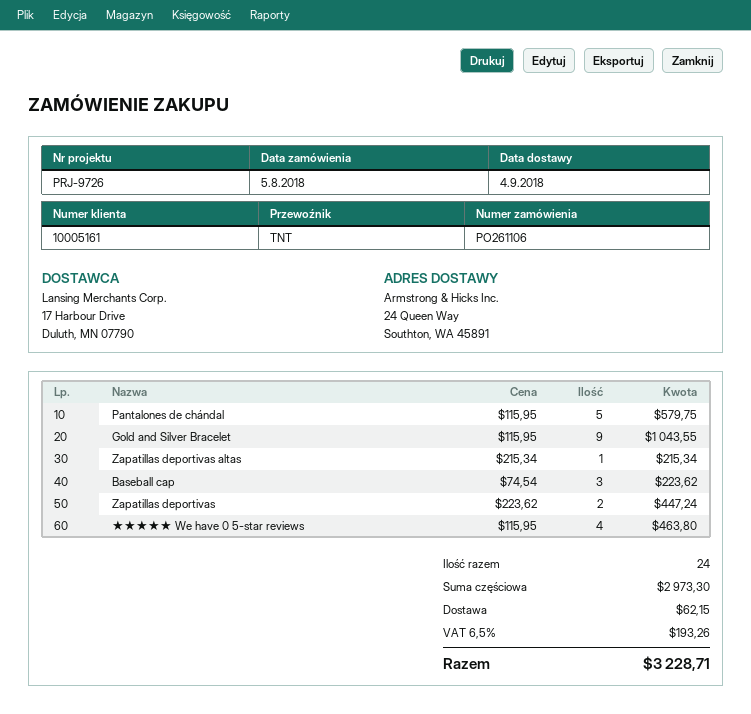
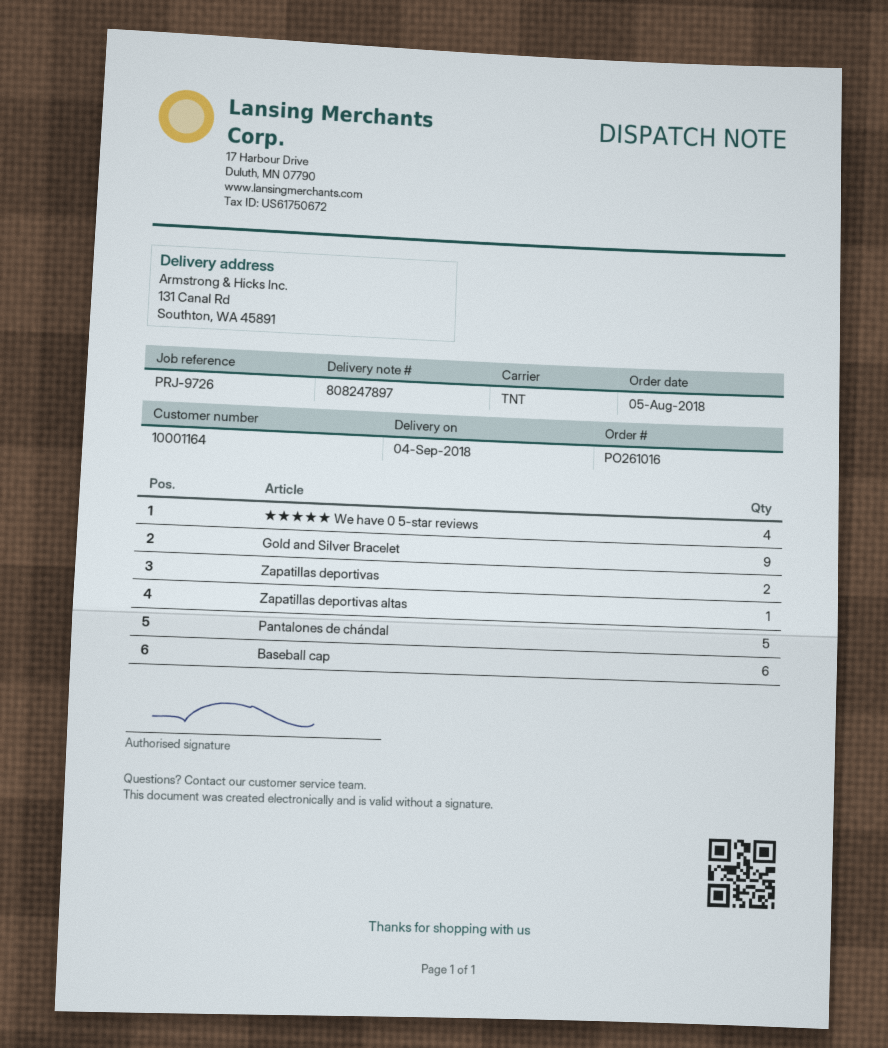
order number: PO261106 -> PO261016
customer number: 10005161 -> 10001164
ship to: 24 Queen Way, Southton, WA 45891 -> 131 Canal Rd, Southton, WA 45891
Baseball cap: 3 -> 6

